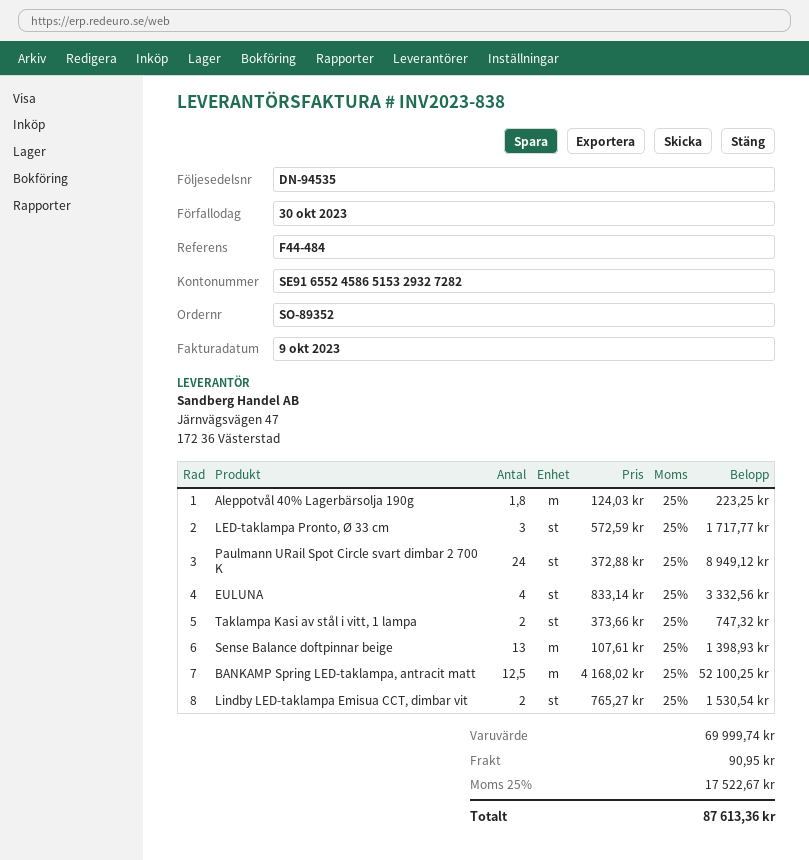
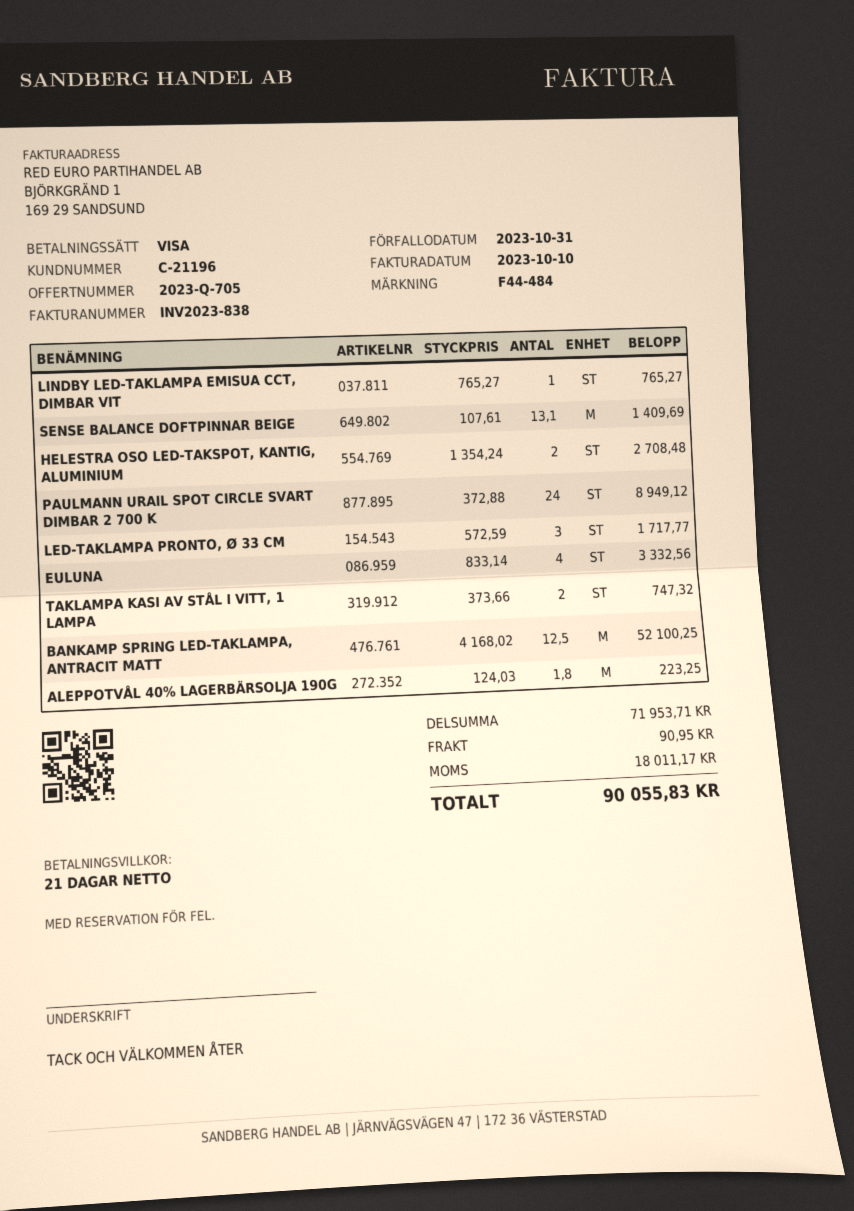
invoice date: 2023-10-09 -> 2023-10-10
due date: 2023-10-30 -> 2023-10-31
Sense Balance doftpinnar beige: 13 x 107.61 = 1398.93 -> 13.1 x 107.61 = 1409.69
Lindby LED-taklampa Emisua CCT, dimbar vit: 2 x 765.27 = 1530.54 -> 1 x 765.27 = 765.27
HELESTRA OSO LED-TAKSPOT, KANTIG, ALUMINIUM: none -> 2 x 1354.24 = 2708.48
subtotal: 69999.74 -> 71953.71
tax: 17522.67 -> 18011.17
total: 87613.36 -> 90055.83

